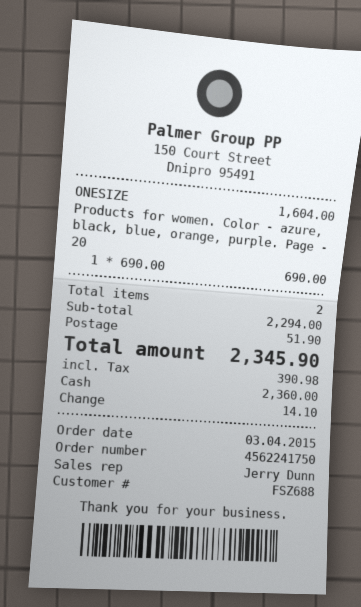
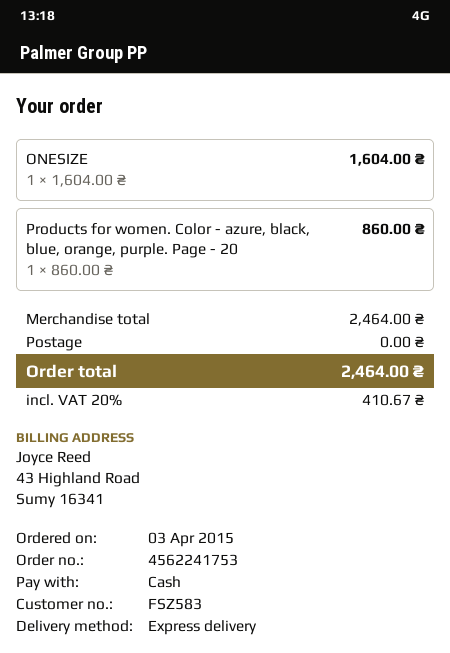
order number: 4562241750 -> 4562241753
customer number: FSZ688 -> FSZ583
Products for women. Color - azure, black, blue, orange, purple. Page - 20: 1 x 690.00 = 690.00 -> 1 x 860.00 = 860.00
subtotal: 2294.00 -> 2464.00
shipping: 51.90 -> 0.00
tax: 390.98 -> 410.67
total: 2345.90 -> 2464.00

